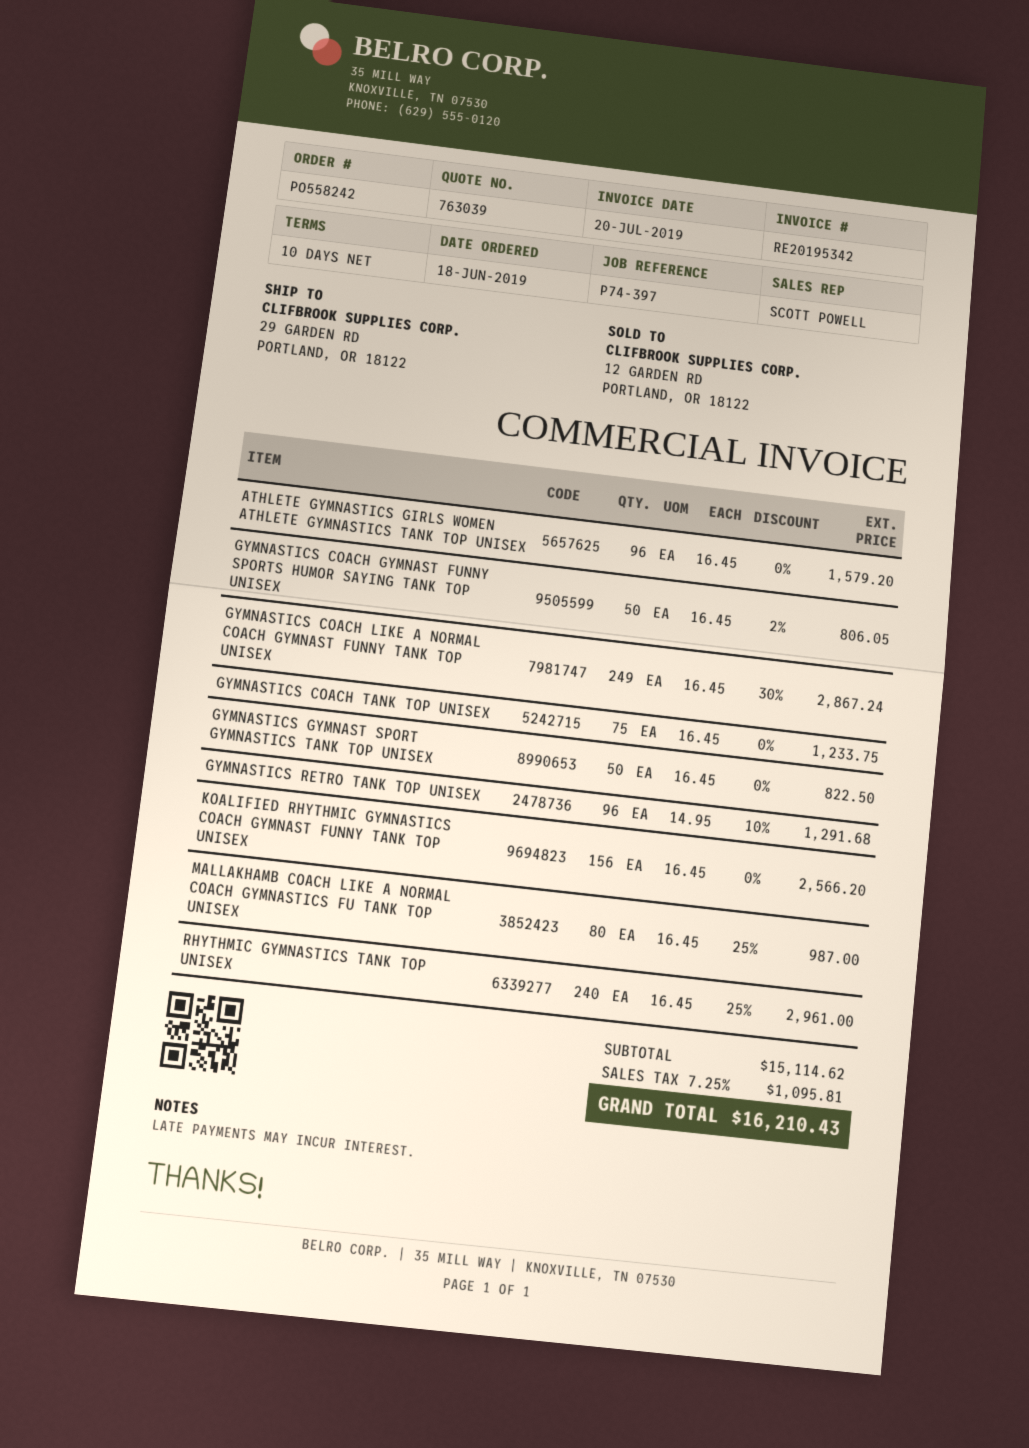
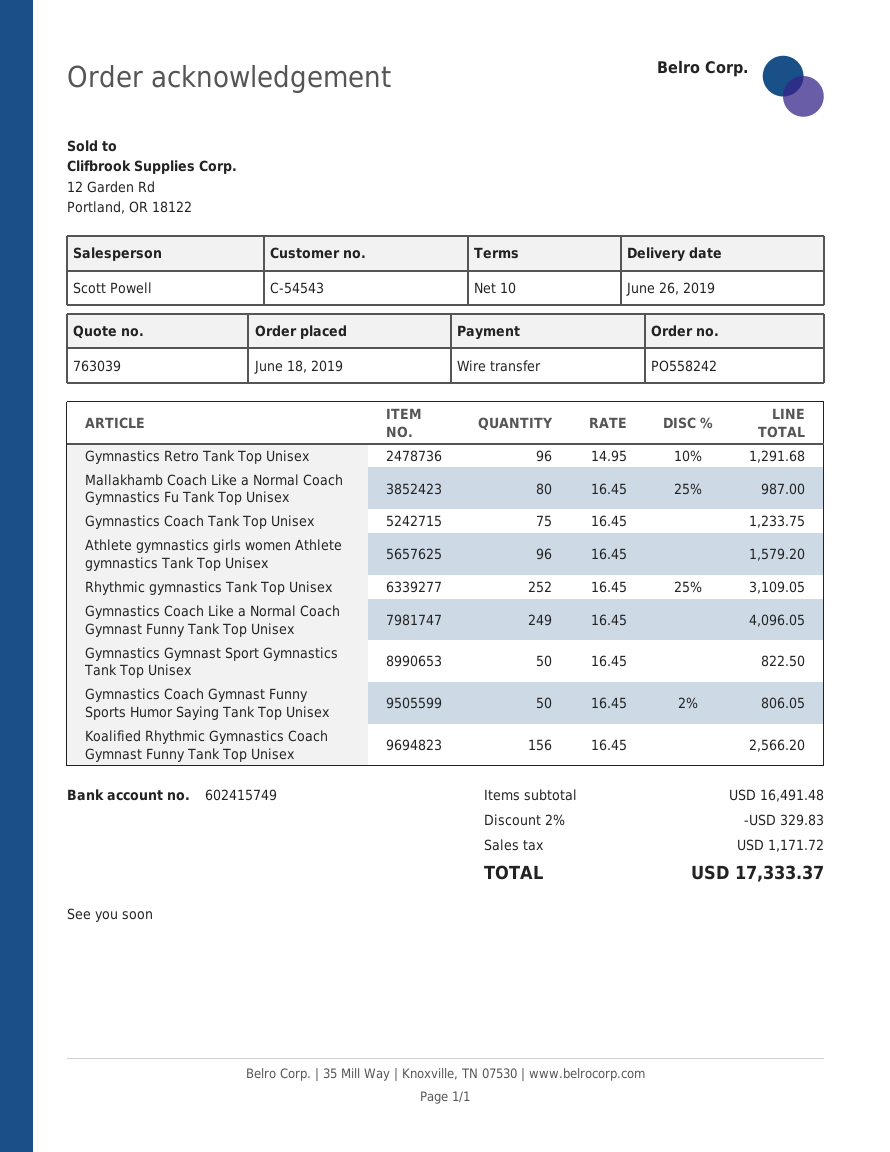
GYMNASTICS COACH LIKE A NORMAL COACH GYMNAST FUNNY TANK TOP UNISEX: 249 x 16.45 - 30% = 2867.24 -> 249 x 16.45 = 4096.05
RHYTHMIC GYMNASTICS TANK TOP UNISEX: 240 x 16.45 - 25% = 2961.00 -> 252 x 16.45 - 25% = 3109.05
subtotal: 15114.62 -> 16491.48
discount: none -> 2% = 329.83
tax: 1095.81 -> 1171.72
total: 16210.43 -> 17333.37

